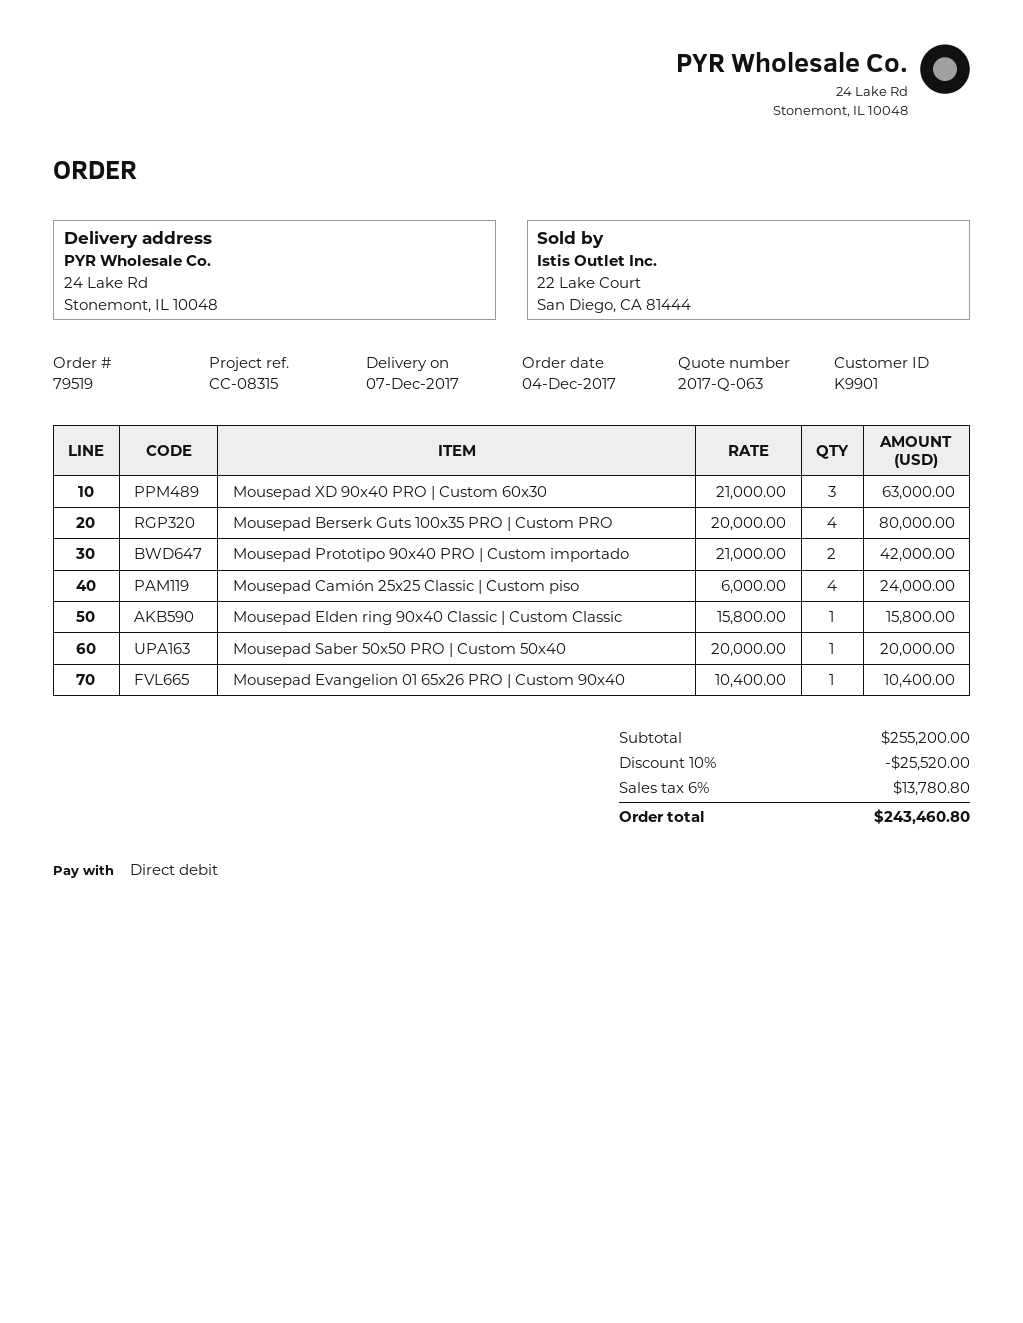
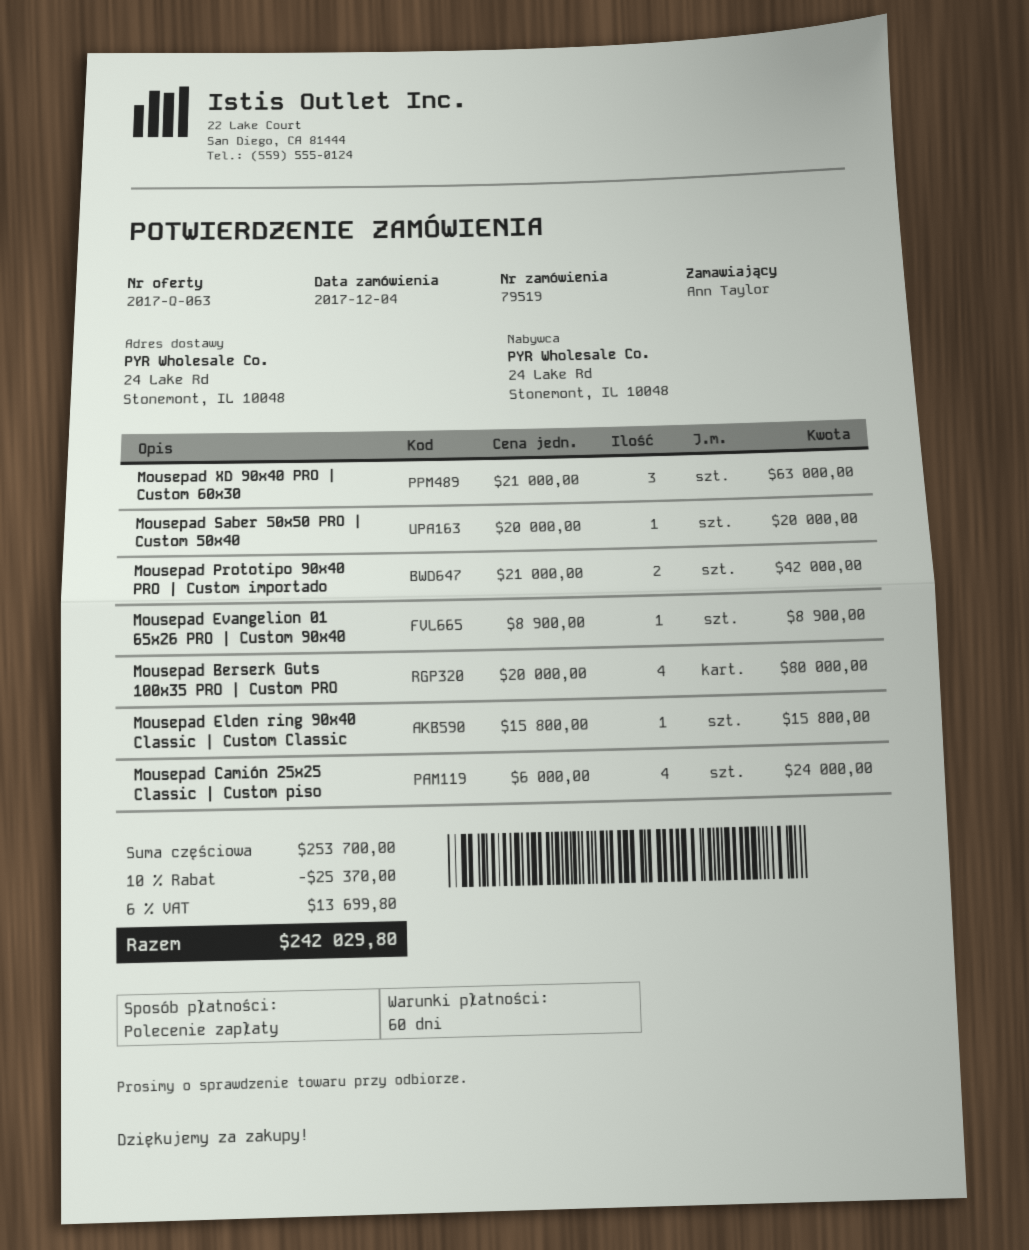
Mousepad Evangelion 01 65x26 PRO | Custom 90x40: 1 x 10400.00 = 10400.00 -> 1 x 8900.00 = 8900.00
subtotal: 255200.00 -> 253700.00
discount: 10% = 25520.00 -> 10% = 25370.00
tax: 6% = 13780.80 -> 6% = 13699.80
total: 243460.80 -> 242029.80

